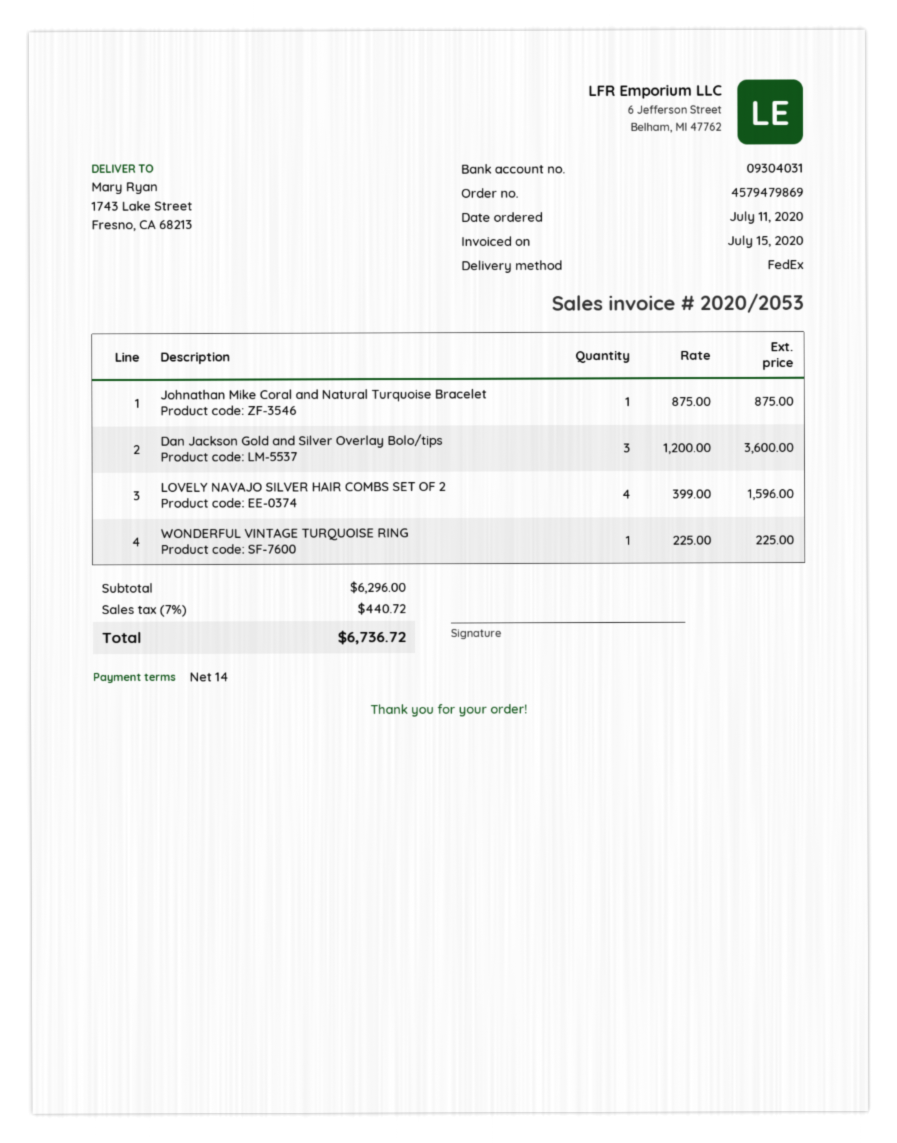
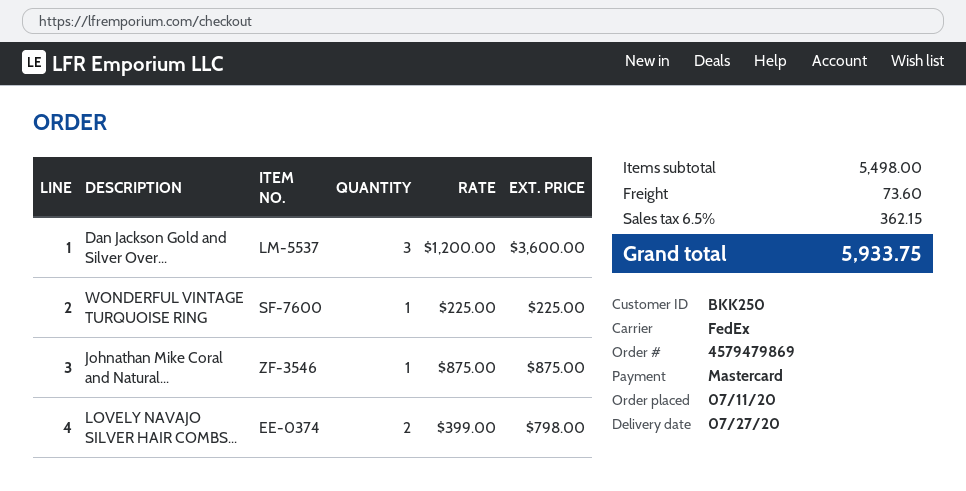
LOVELY NAVAJO SILVER HAIR COMBS SET OF 2: 4 x 399.00 = 1596.00 -> 2 x 399.00 = 798.00
subtotal: 6296.00 -> 5498.00
shipping: none -> 73.60
tax: 7% = 440.72 -> 6.5% = 362.15
total: 6736.72 -> 5933.75

